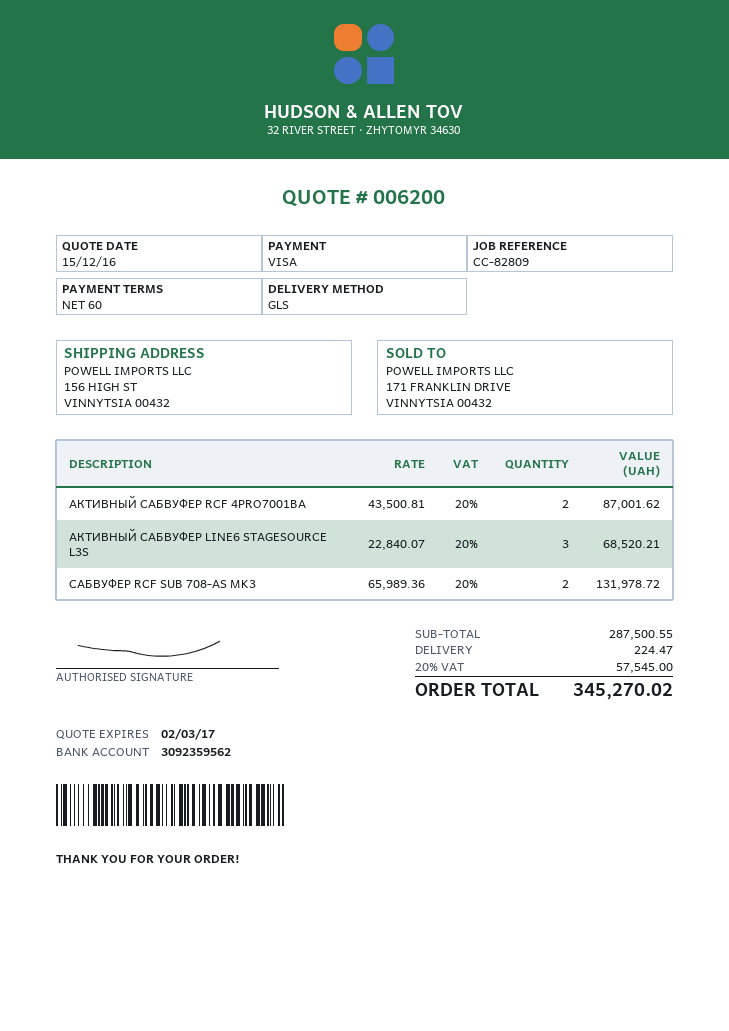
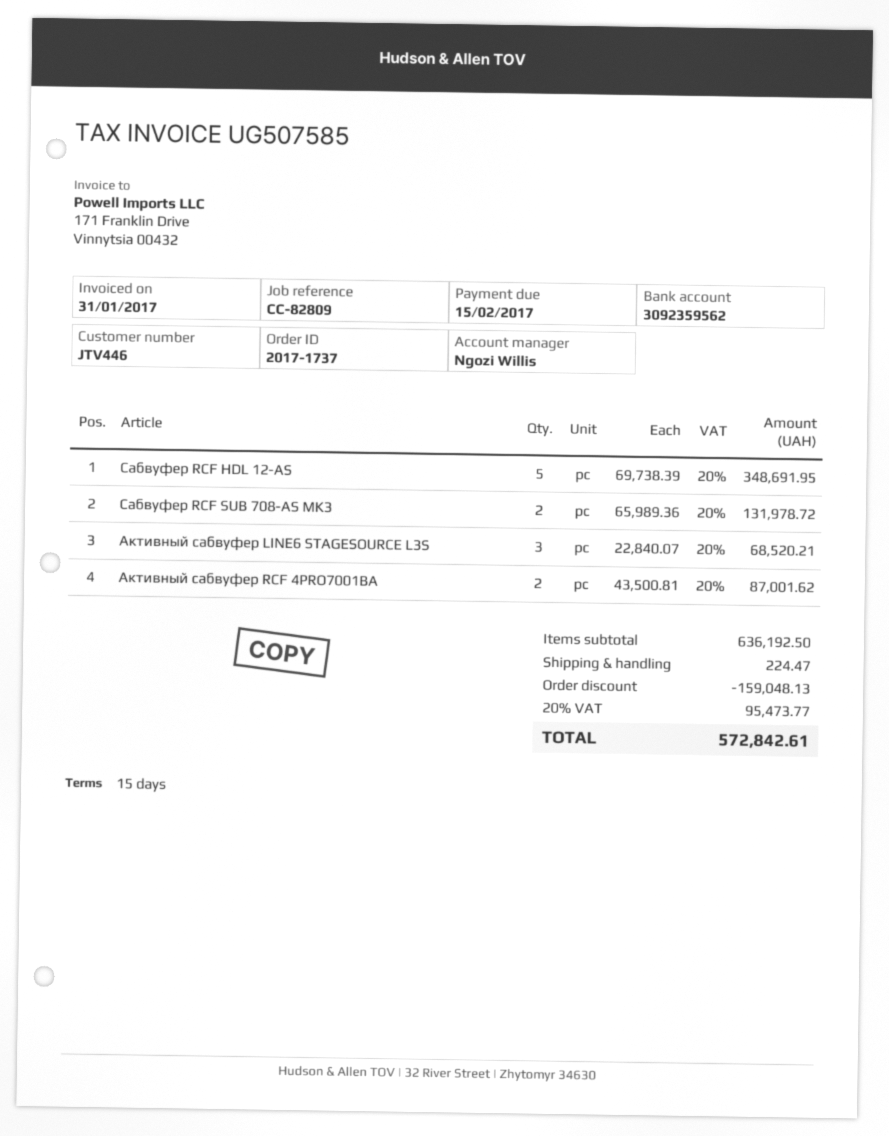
payment terms: 60 days -> 15 days
Cабвуфер RCF HDL 12-AS: none -> 5 x 69738.39 = 348691.95
subtotal: 287500.55 -> 636192.50
discount: none -> 159048.13
tax: 20% = 57545.00 -> 20% = 95473.77
total: 345270.02 -> 572842.61

